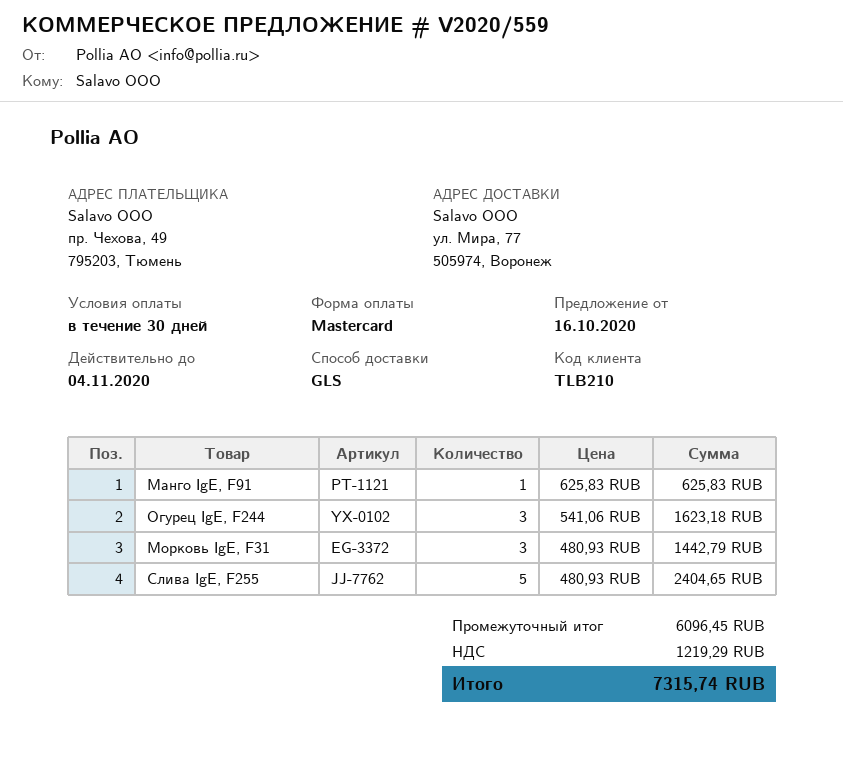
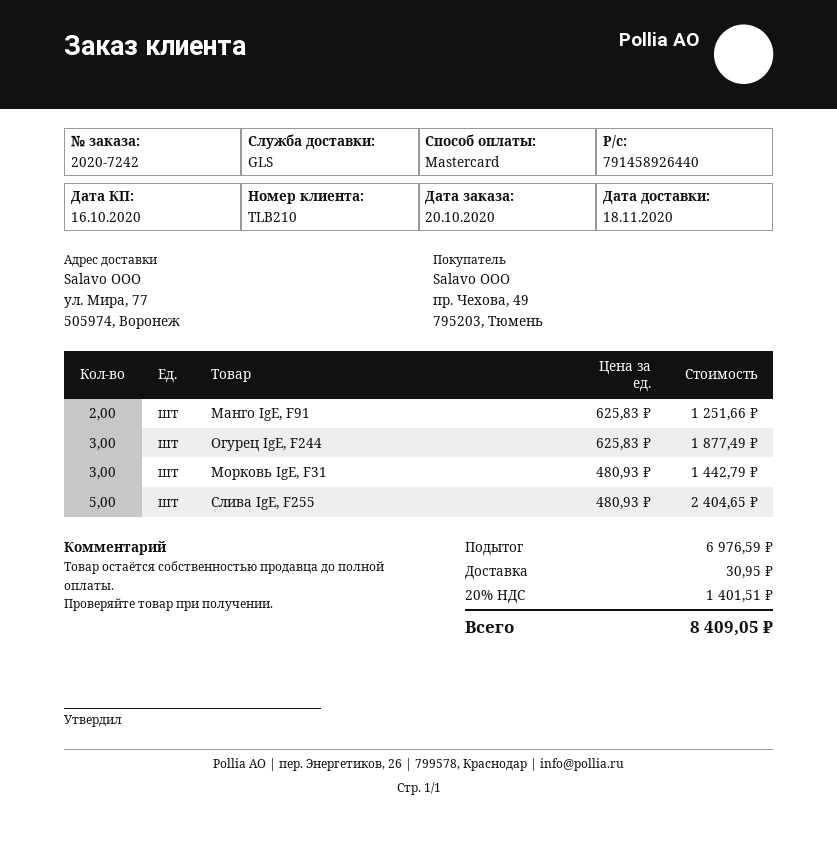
Манго IgE, F91: 1 x 625.83 = 625.83 -> 2 x 625.83 = 1251.66
Огурец IgE, F244: 3 x 541.06 = 1623.18 -> 3 x 625.83 = 1877.49
subtotal: 6096.45 -> 6976.59
shipping: none -> 30.95
tax: 1219.29 -> 1401.51
total: 7315.74 -> 8409.05

